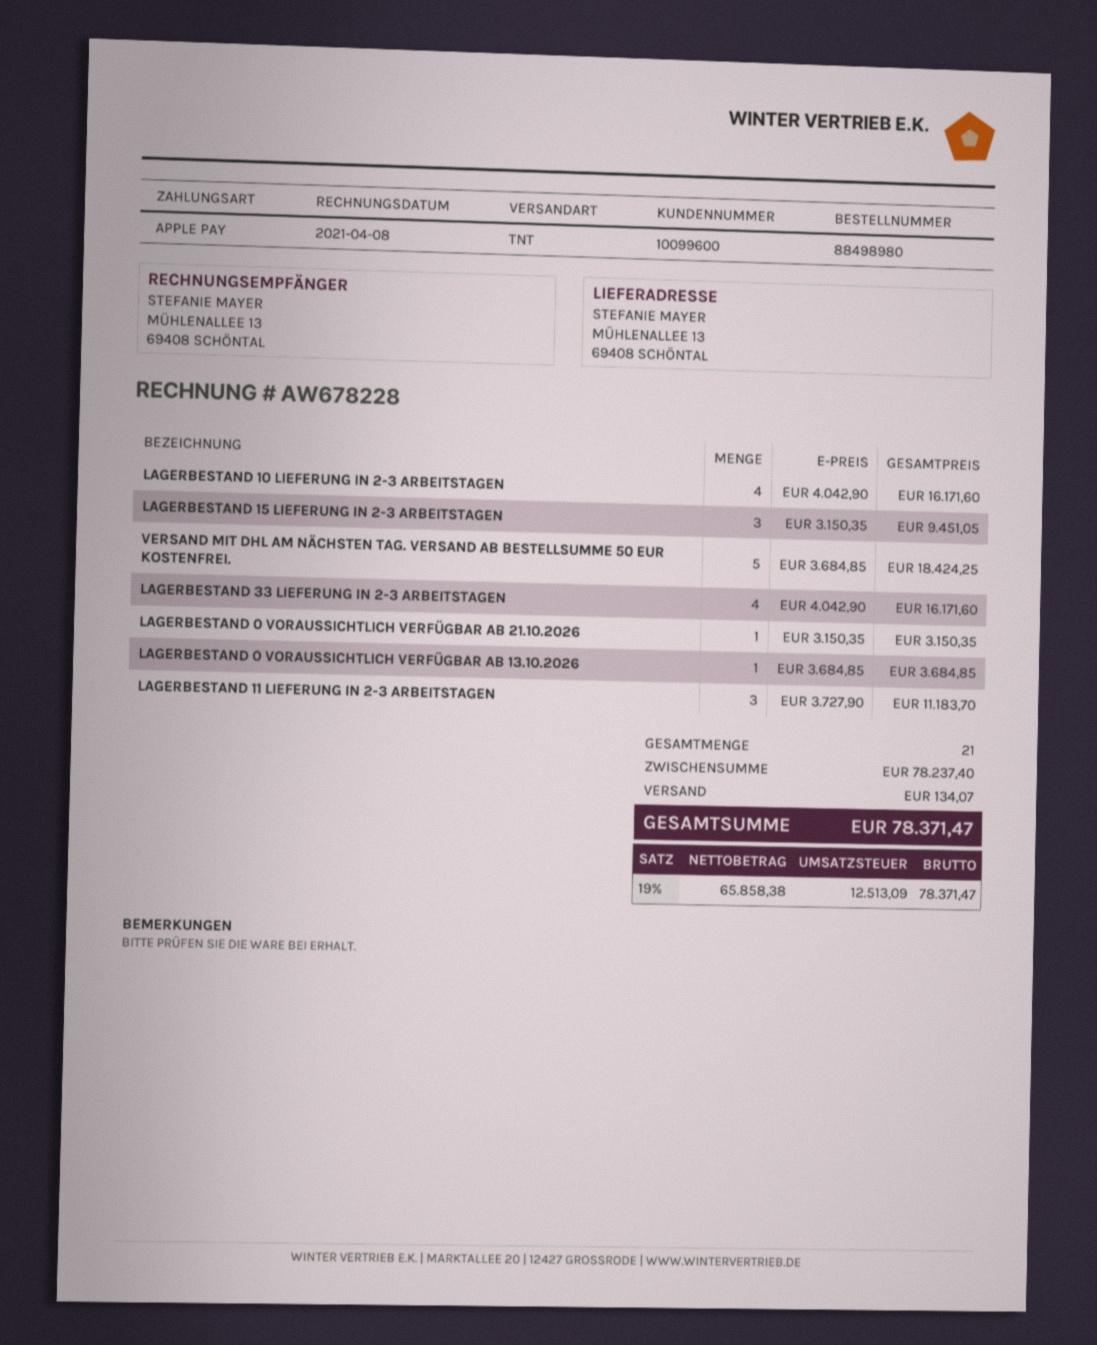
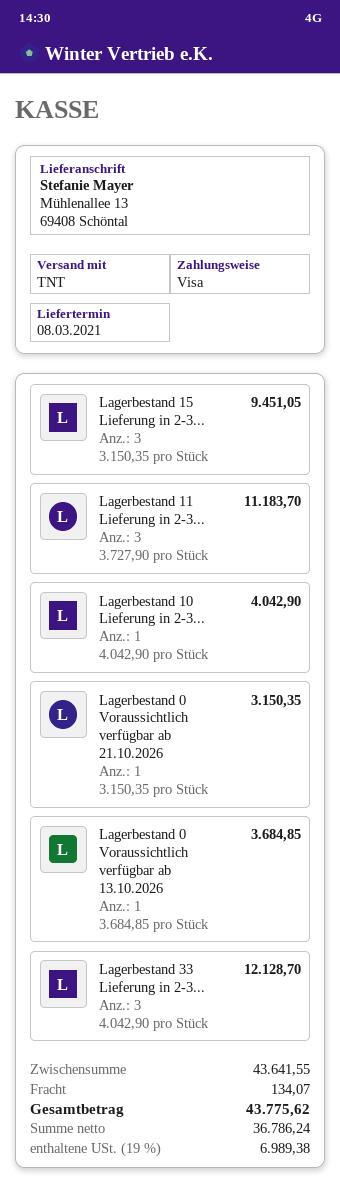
payment method: Apple Pay -> Visa
LAGERBESTAND 10 LIEFERUNG IN 2-3 ARBEITSTAGEN: 4 x 4042.90 = 16171.60 -> 1 x 4042.90 = 4042.90
VERSAND MIT DHL AM NÄCHSTEN TAG. VERSAND AB BESTELLSUMME 50 EUR KOSTENFREI.: 5 x 3684.85 = 18424.25 -> none
LAGERBESTAND 33 LIEFERUNG IN 2-3 ARBEITSTAGEN: 4 x 4042.90 = 16171.60 -> 3 x 4042.90 = 12128.70
subtotal: 78237.40 -> 43641.55
net: 65858.38 -> 36786.24
tax: 19% = 12513.09 -> 19% = 6989.38
total: 78371.47 -> 43775.62

